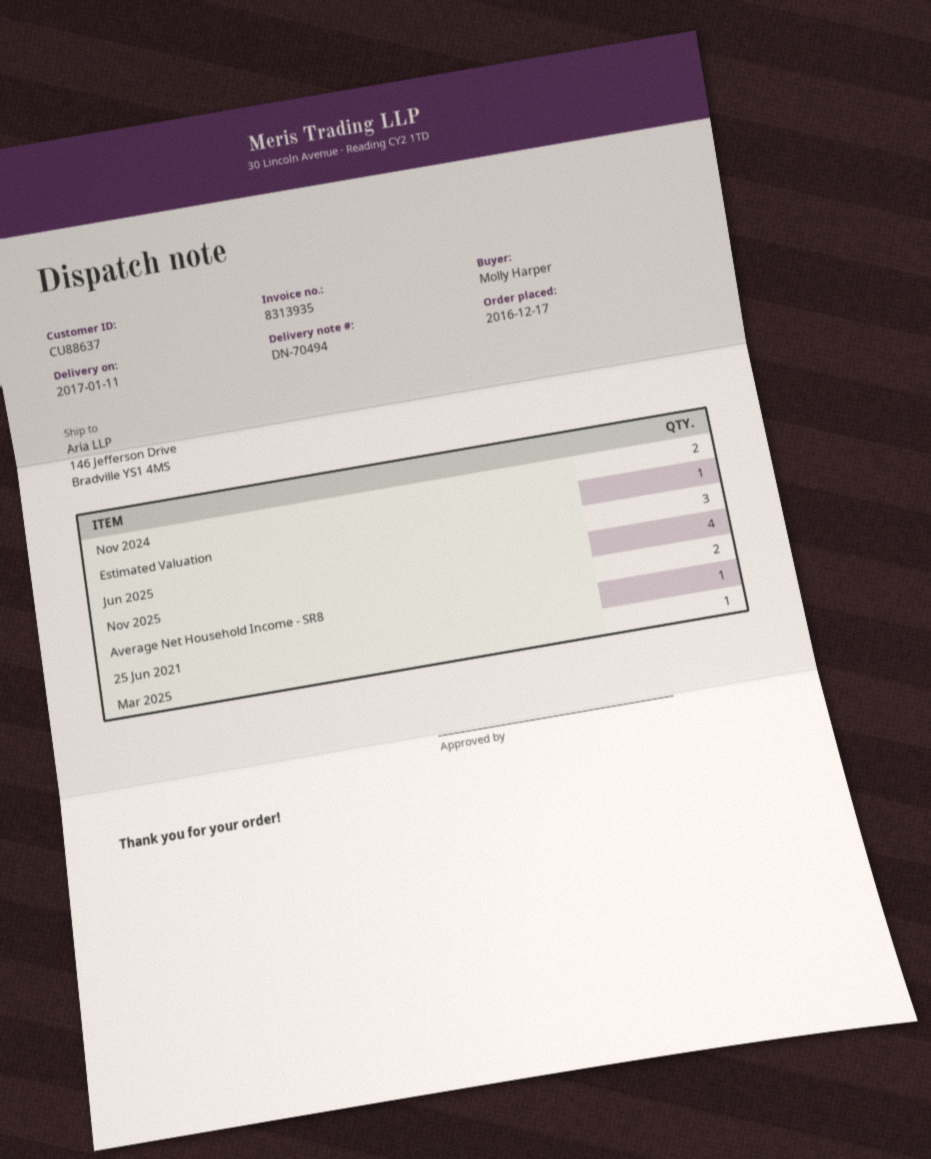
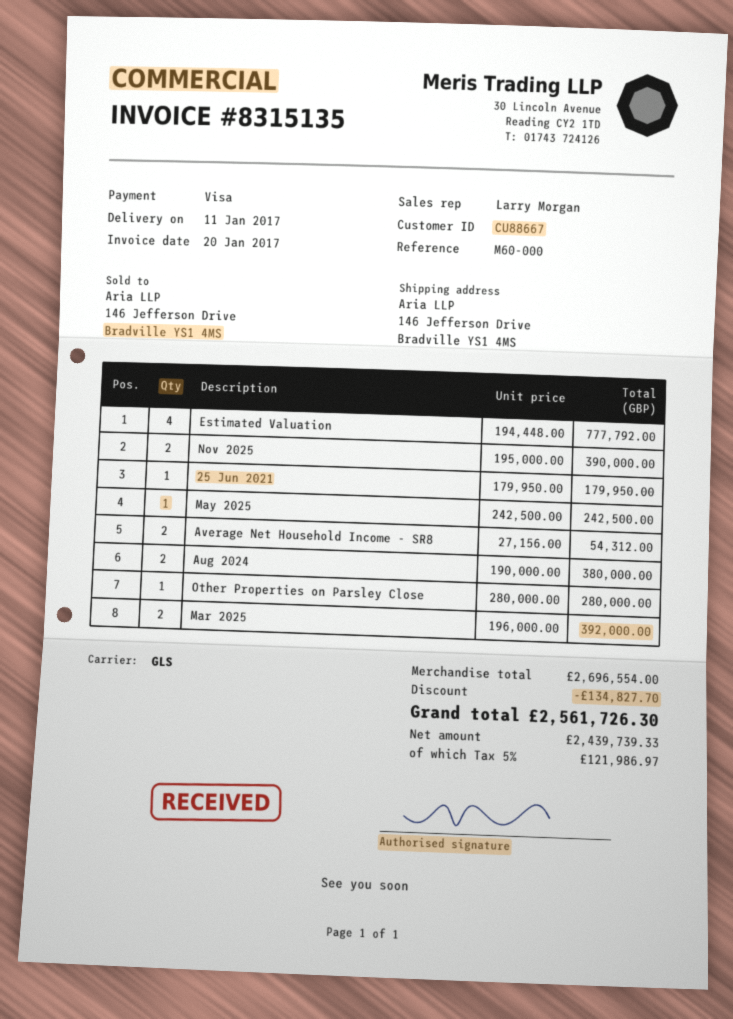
invoice number: 8313935 -> 8315135
customer number: CU88637 -> CU88667
Nov 2024: 2 -> none
Estimated Valuation: 1 -> 4
Jun 2025: 3 -> none
Nov 2025: 4 -> 2
Mar 2025: 1 -> 2
May 2025: none -> 1
Aug 2024: none -> 2
Other Properties on Parsley Close: none -> 1

